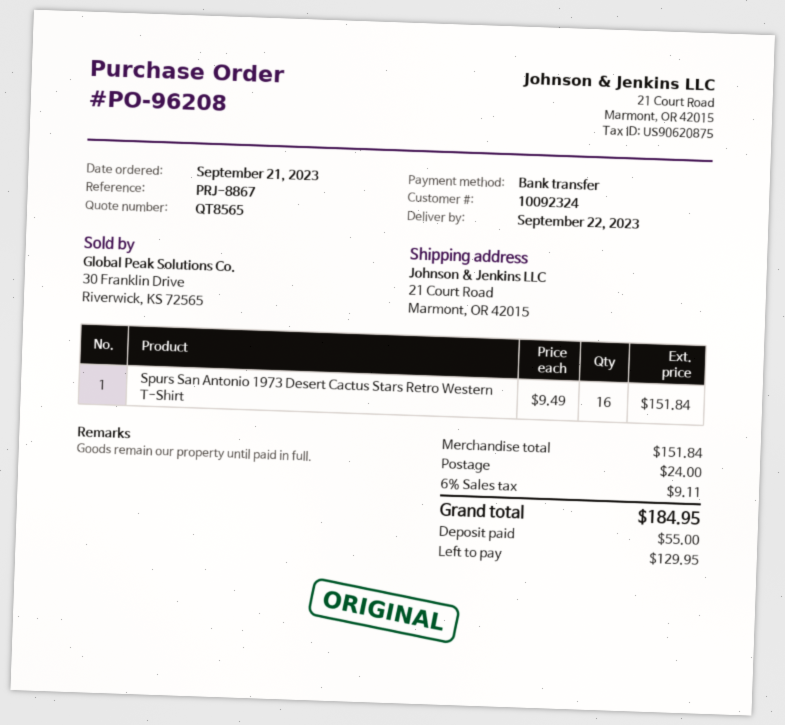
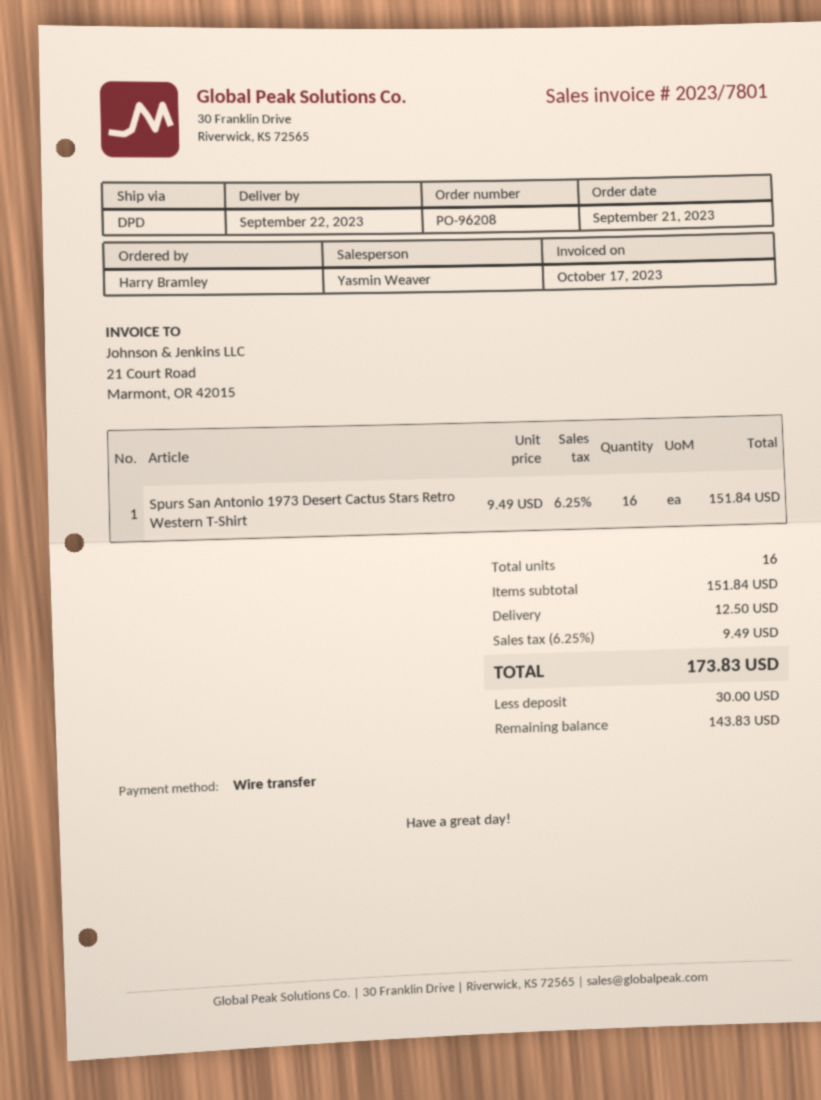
shipping: 24.00 -> 12.50
tax: 6% = 9.11 -> 6.25% = 9.49
total: 184.95 -> 173.83
deposit: 55.00 -> 30.00
balance: 129.95 -> 143.83

